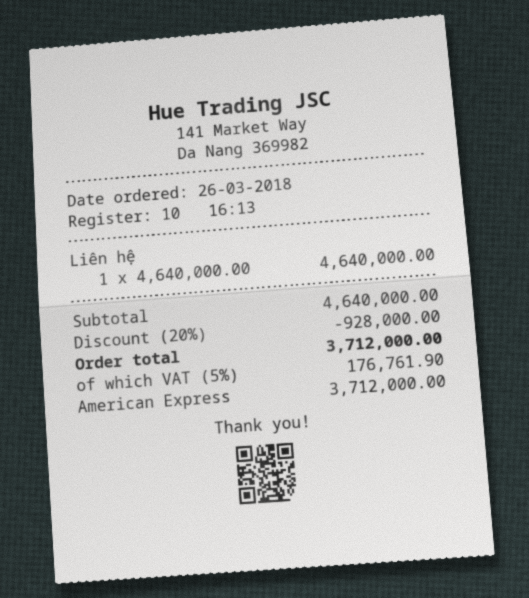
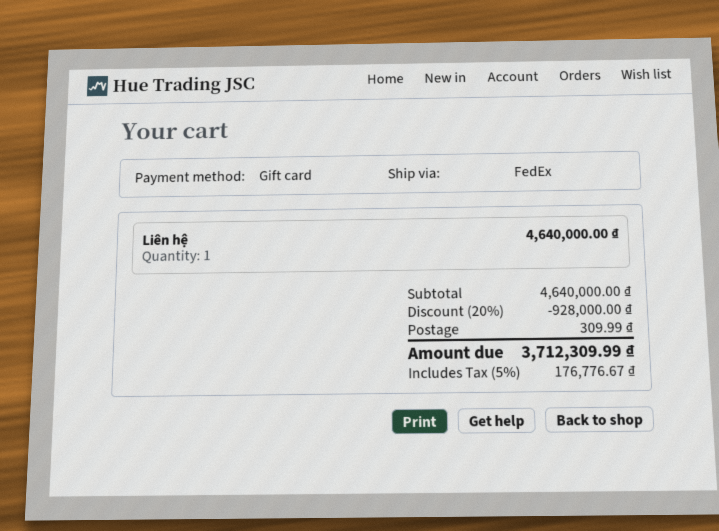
payment method: American Express -> gift card
shipping: none -> 309.99
tax: 5% = 176761.90 -> 5% = 176776.67
total: 3712000.00 -> 3712309.99

